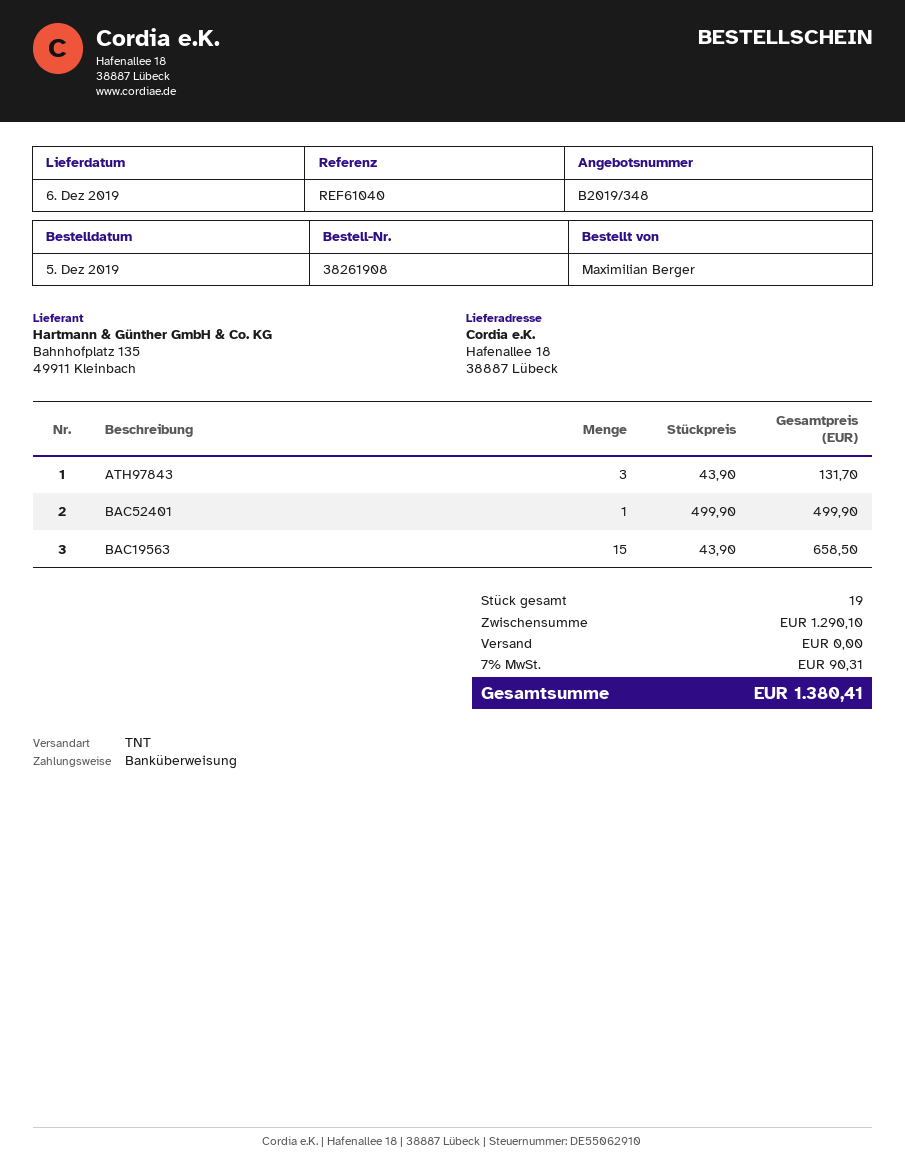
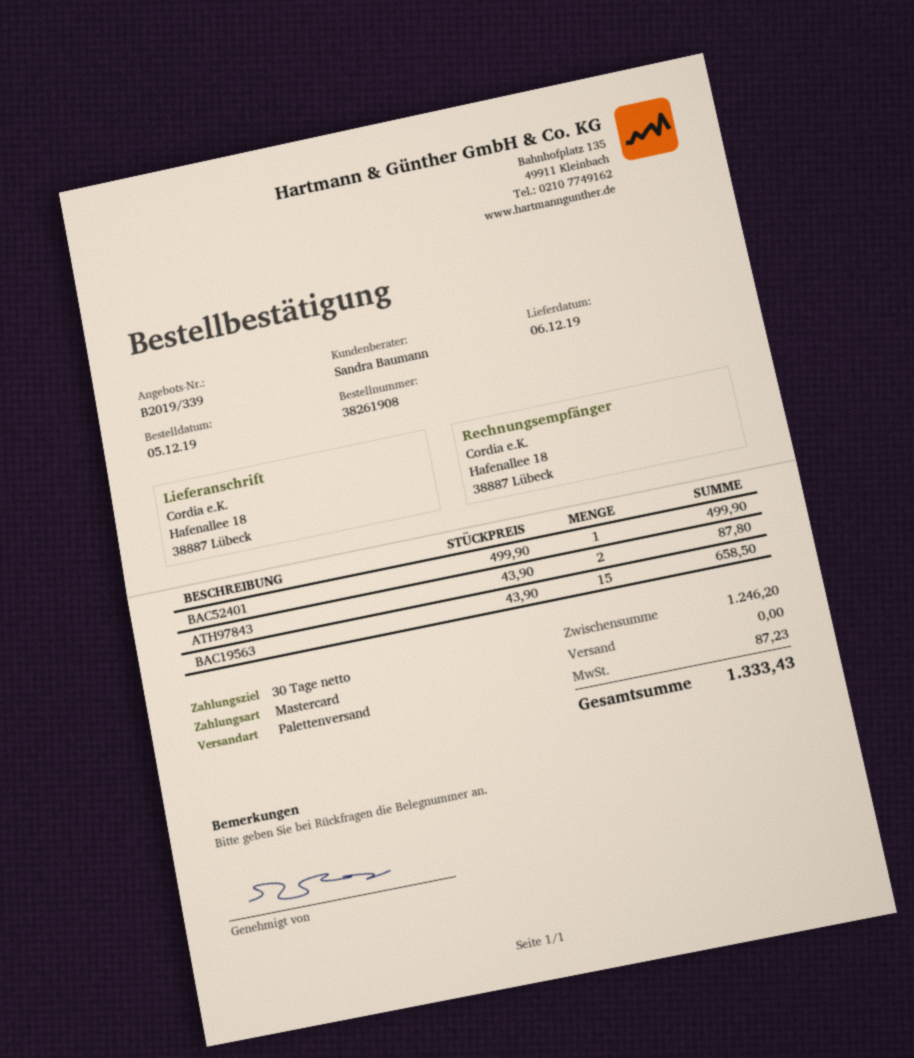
quote number: B2019/348 -> B2019/339
payment method: bank transfer -> Mastercard
shipping method: TNT -> pallet freight
ATH97843: 3 x 43.90 = 131.70 -> 2 x 43.90 = 87.80
subtotal: 1290.10 -> 1246.20
tax: 90.31 -> 87.23
total: 1380.41 -> 1333.43

